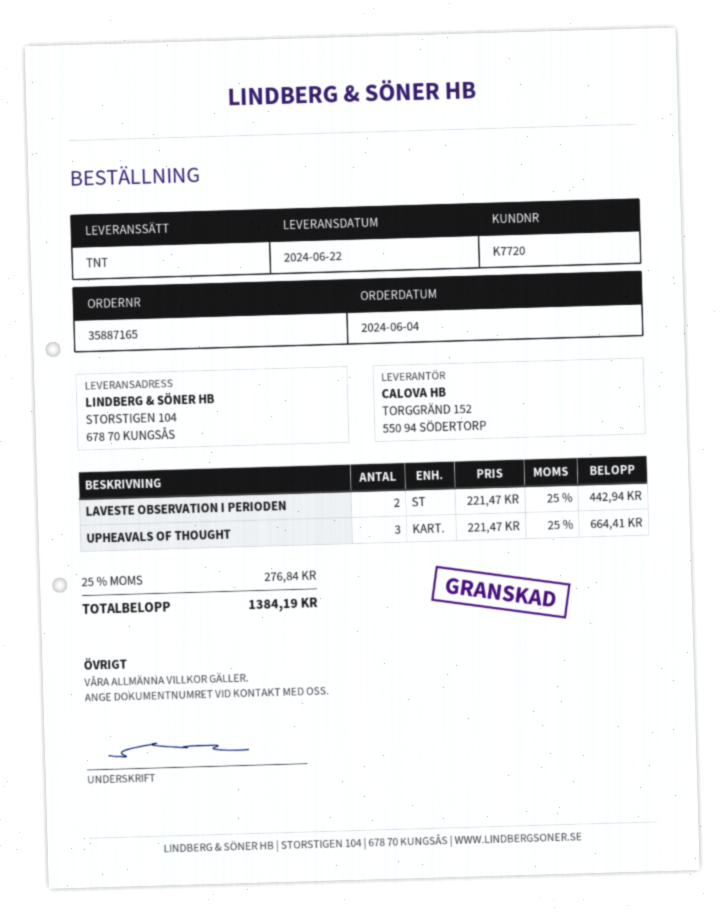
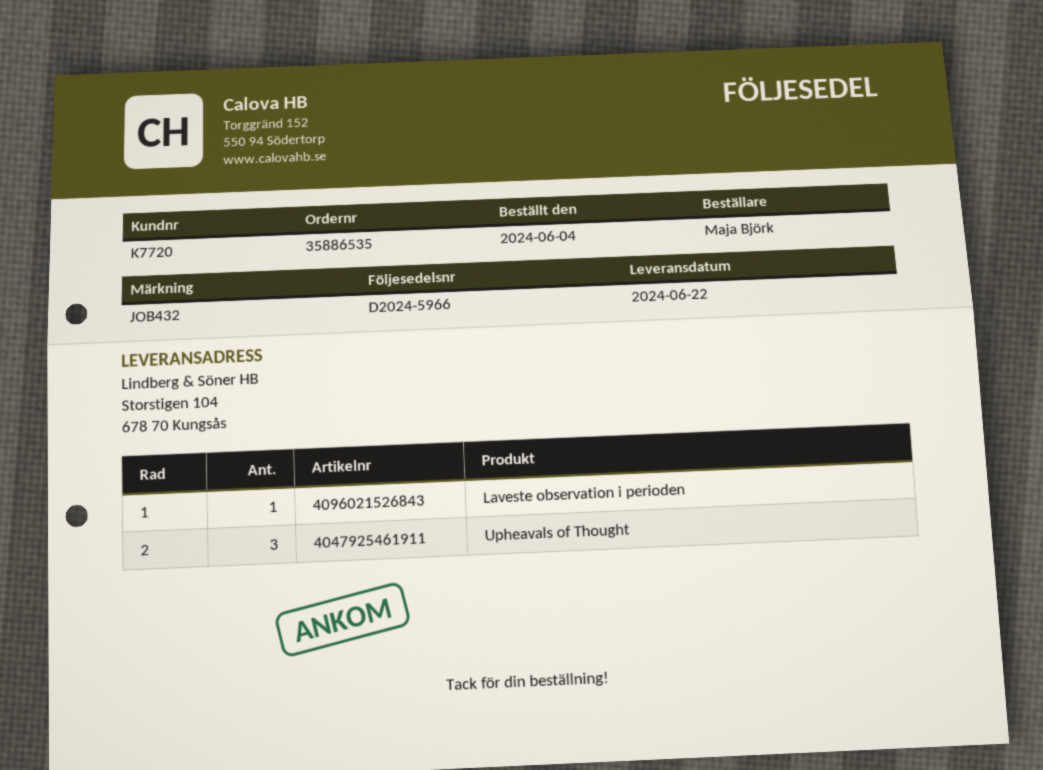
order number: 35887165 -> 35886535
LAVESTE OBSERVATION I PERIODEN: 2 -> 1

